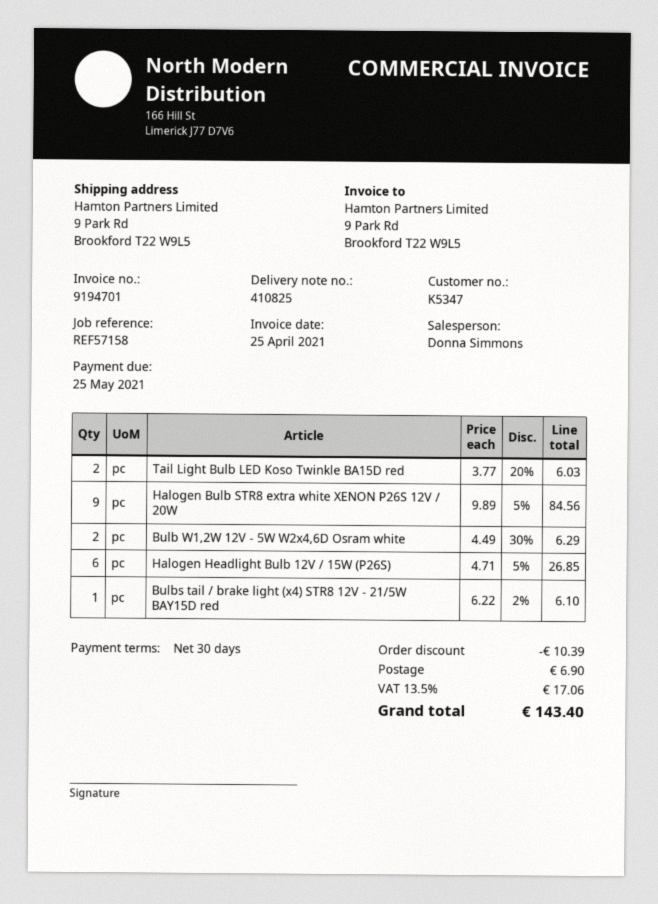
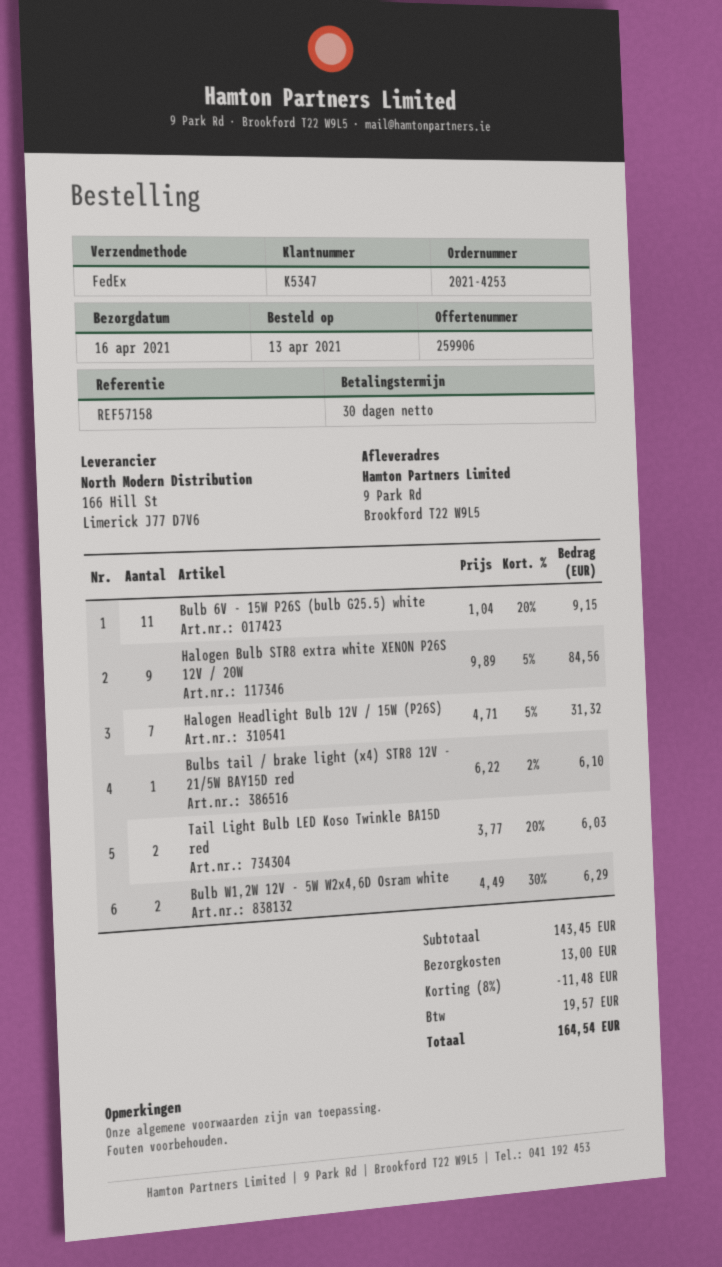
Halogen Headlight Bulb 12V / 15W (P26S): 6 x 4.71 - 5% = 26.85 -> 7 x 4.71 - 5% = 31.32
Bulb 6V - 15W P26S (bulb G25.5) white: none -> 11 x 1.04 - 20% = 9.15
discount: 10.39 -> 11.48
shipping: 6.90 -> 13.00
tax: 17.06 -> 19.57
total: 143.40 -> 164.54

